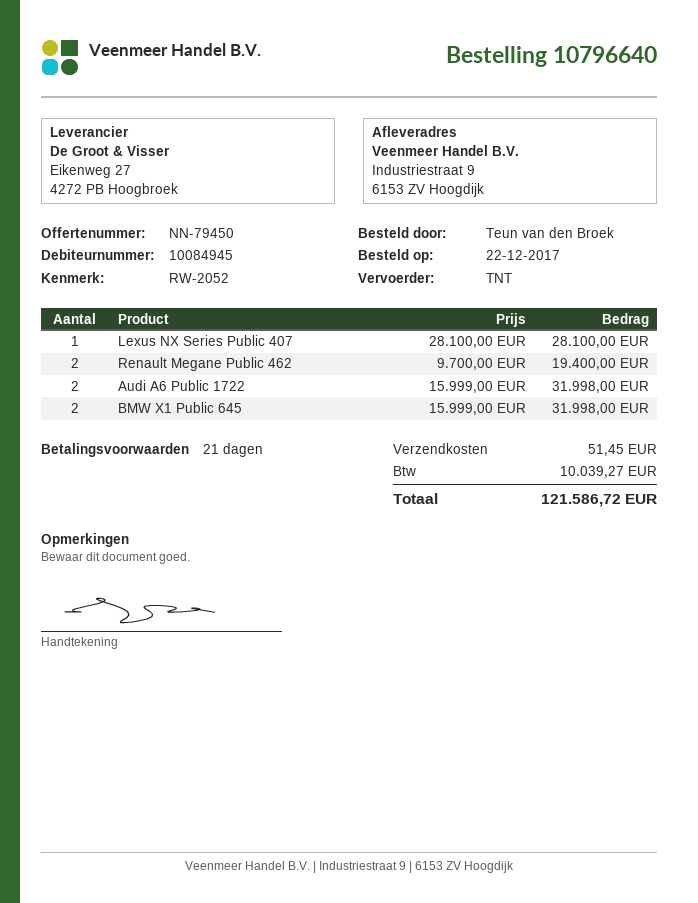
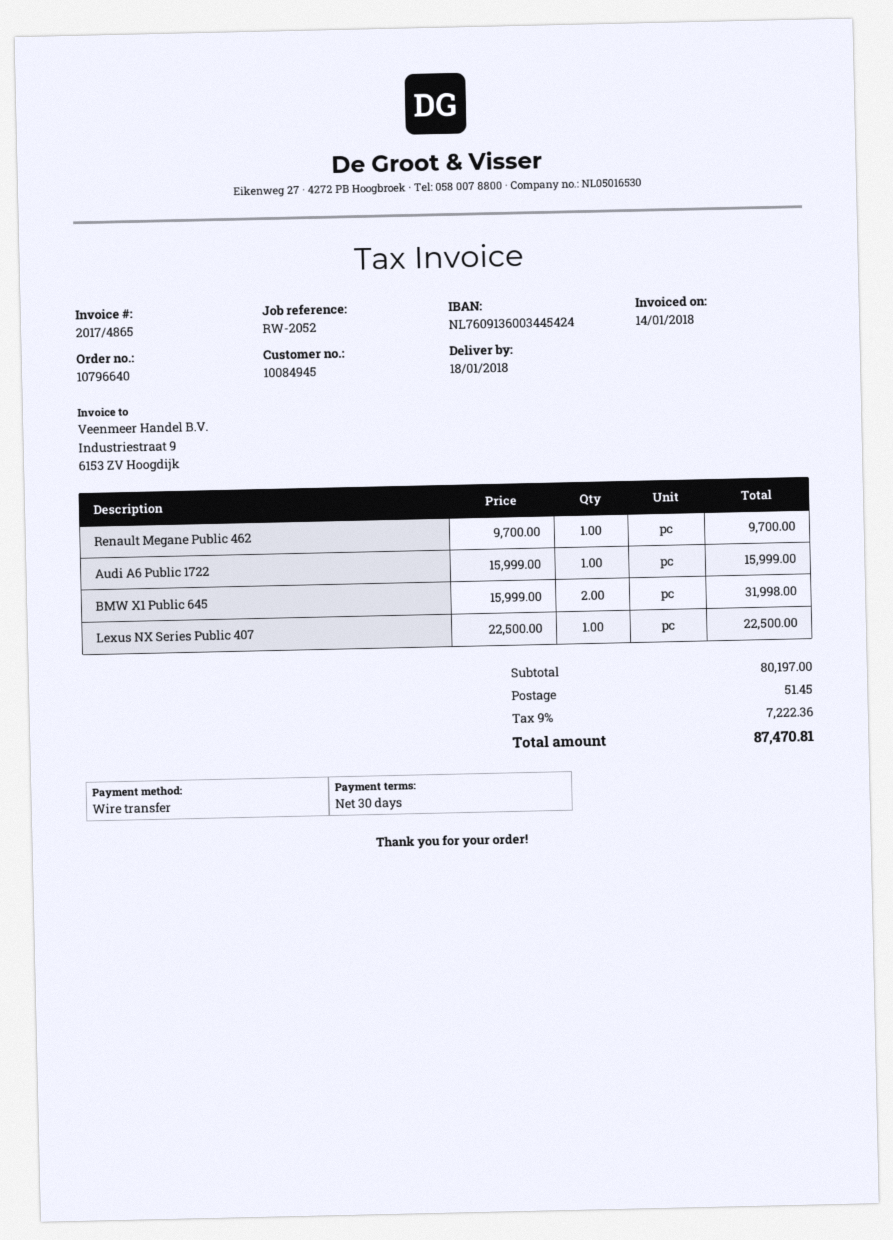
payment terms: 21 days -> 30 days
Lexus NX Series Public 407: 1 x 28100.00 = 28100.00 -> 1 x 22500.00 = 22500.00
Renault Megane Public 462: 2 x 9700.00 = 19400.00 -> 1 x 9700.00 = 9700.00
Audi A6 Public 1722: 2 x 15999.00 = 31998.00 -> 1 x 15999.00 = 15999.00
tax: 10039.27 -> 7222.36
total: 121586.72 -> 87470.81

